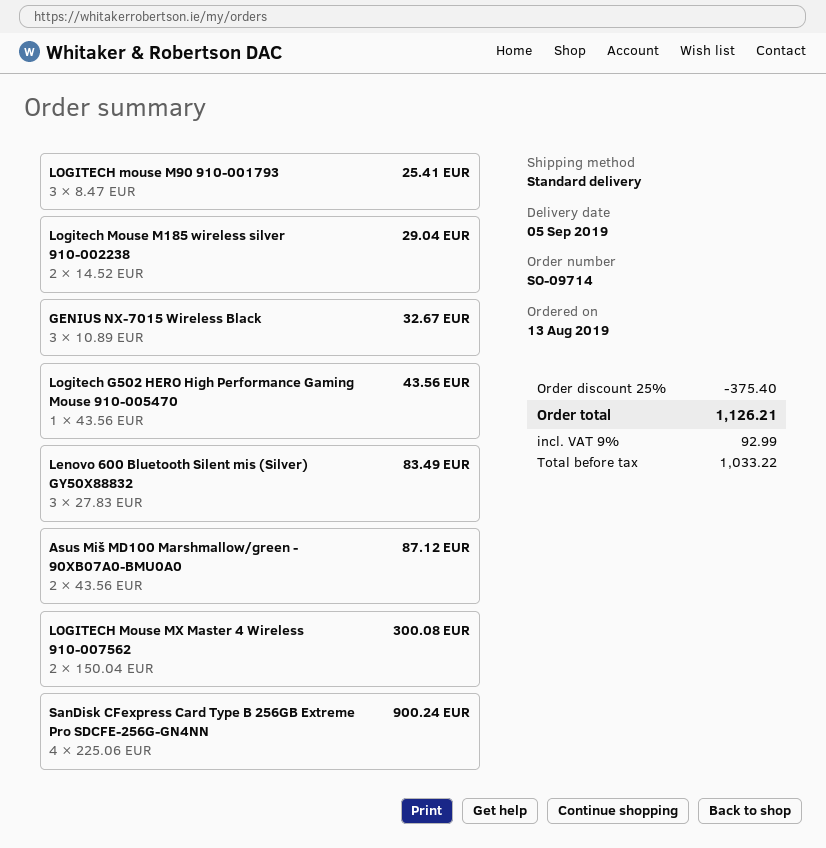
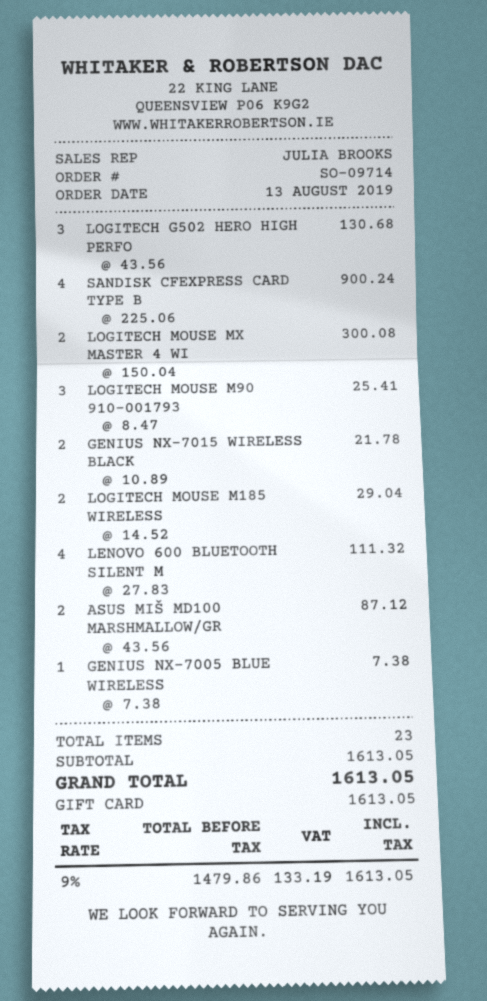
GENIUS NX-7015 Wireless Black: 3 x 10.89 = 32.67 -> 2 x 10.89 = 21.78
Logitech G502 HERO High Performance Gaming Mouse 910-005470: 1 x 43.56 = 43.56 -> 3 x 43.56 = 130.68
Lenovo 600 Bluetooth Silent mis (Silver) GY50X88832: 3 x 27.83 = 83.49 -> 4 x 27.83 = 111.32
GENIUS NX-7005 BLUE WIRELESS: none -> 1 x 7.38 = 7.38
discount: 25% = 375.40 -> none
net: 1033.22 -> 1479.86
tax: 9% = 92.99 -> 9% = 133.19
total: 1126.21 -> 1613.05

